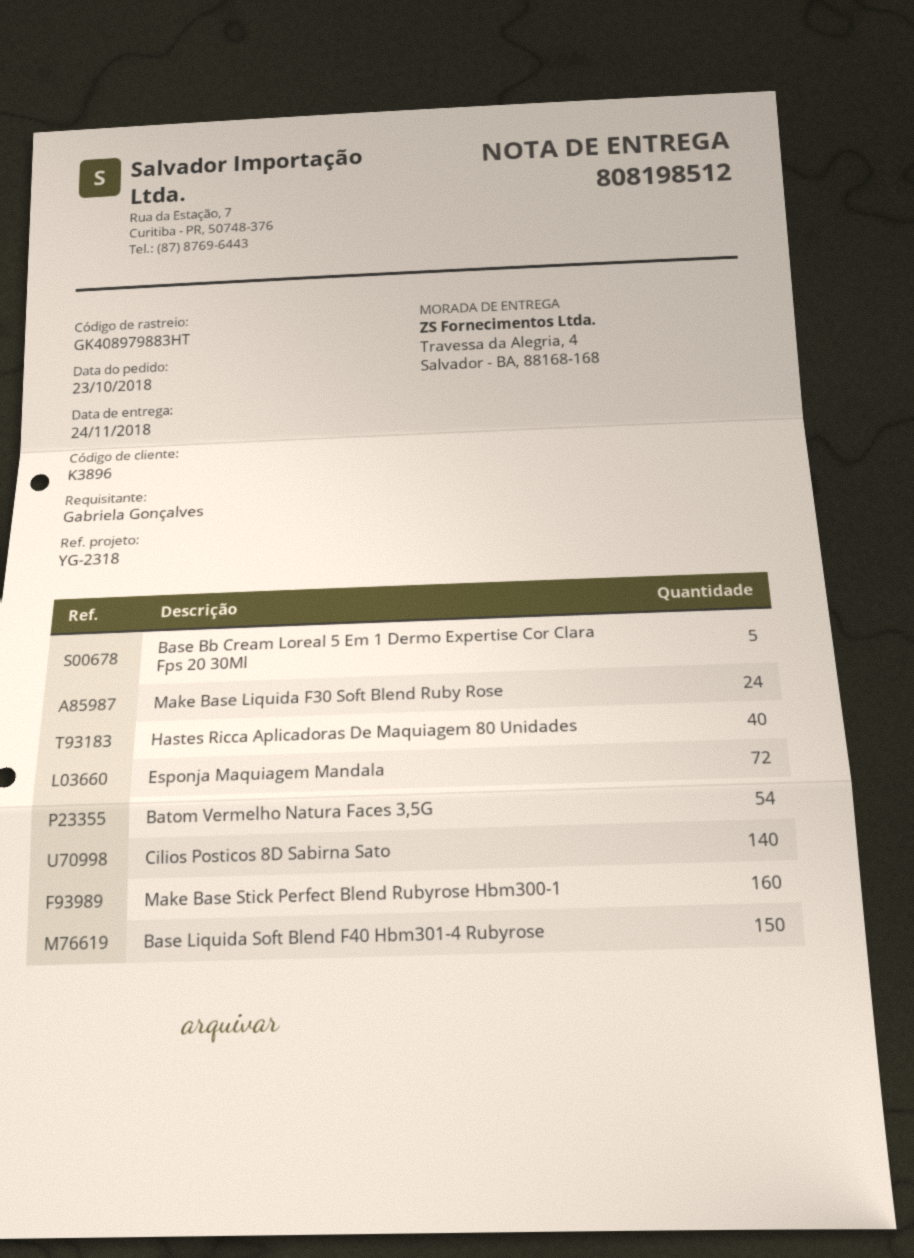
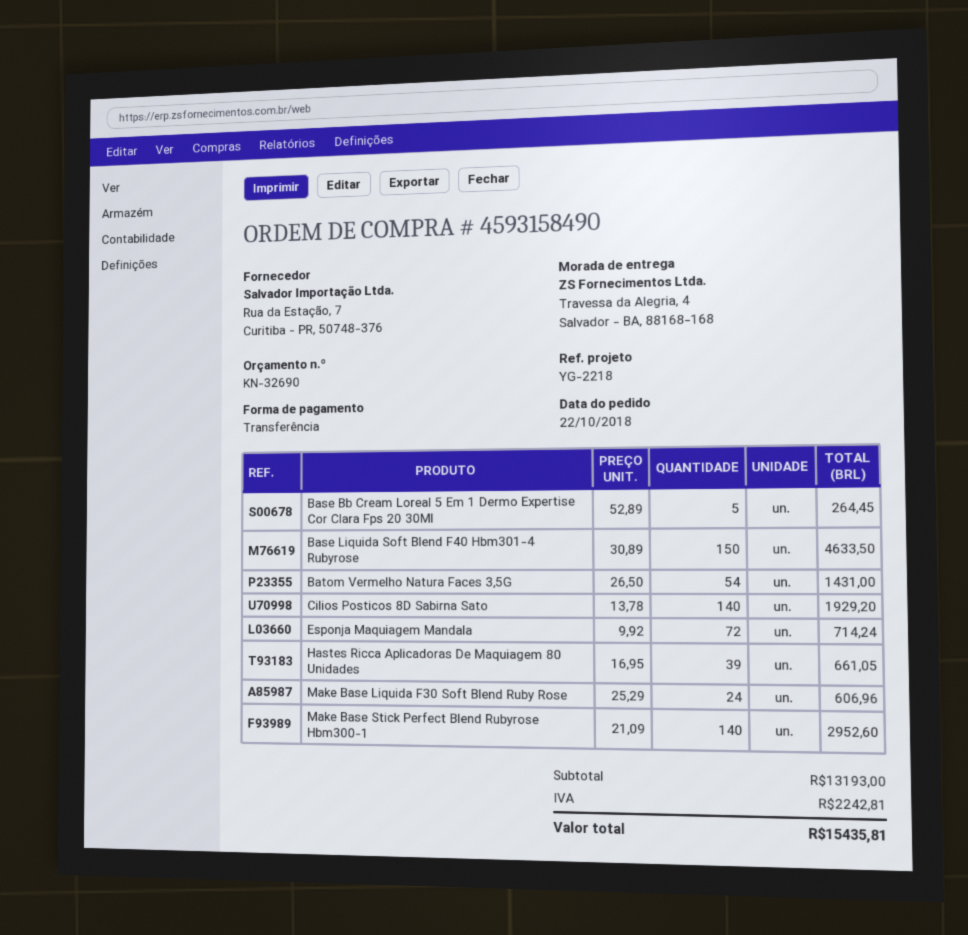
order date: 2018-10-23 -> 2018-10-22
reference: YG-2318 -> YG-2218
Hastes Ricca Aplicadoras De Maquiagem 80 Unidades: 40 -> 39
Make Base Stick Perfect Blend Rubyrose Hbm300-1: 160 -> 140

